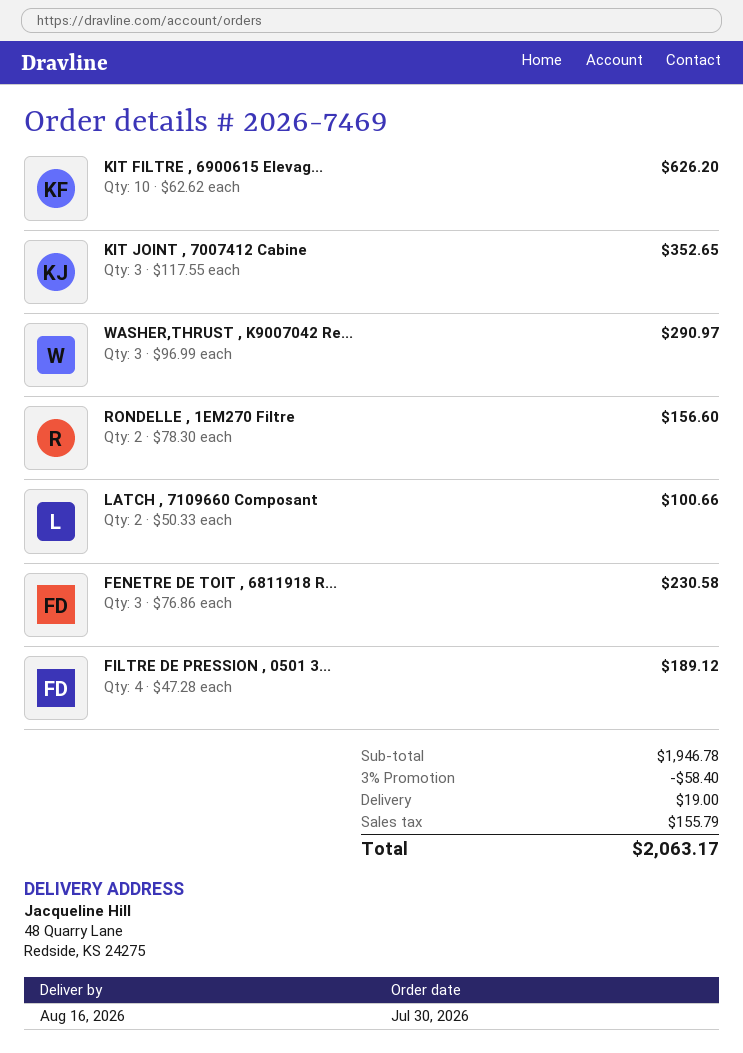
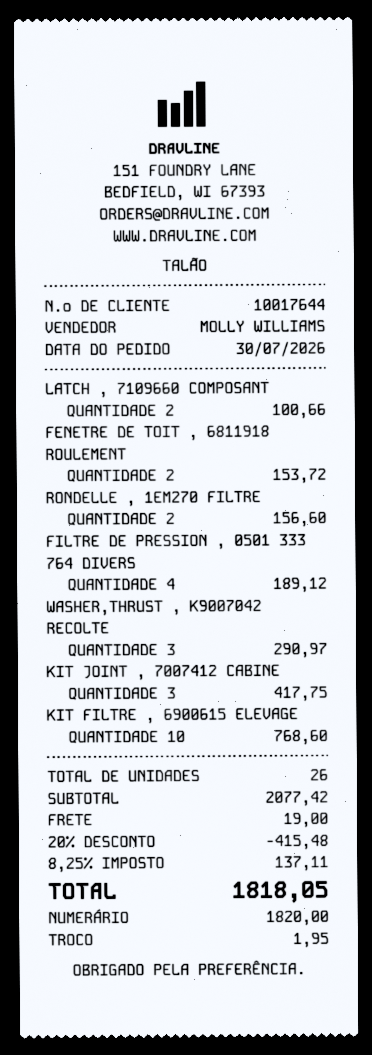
KIT FILTRE , 6900615 Elevag...: 10 for 626.20 -> 10 for 768.60
KIT JOINT , 7007412 Cabine: 3 for 352.65 -> 3 for 417.75
FENETRE DE TOIT , 6811918 R...: 3 for 230.58 -> 2 for 153.72
subtotal: 1946.78 -> 2077.42
discount: 3% = 58.40 -> 20% = 415.48
tax: 155.79 -> 137.11
total: 2063.17 -> 1818.05

